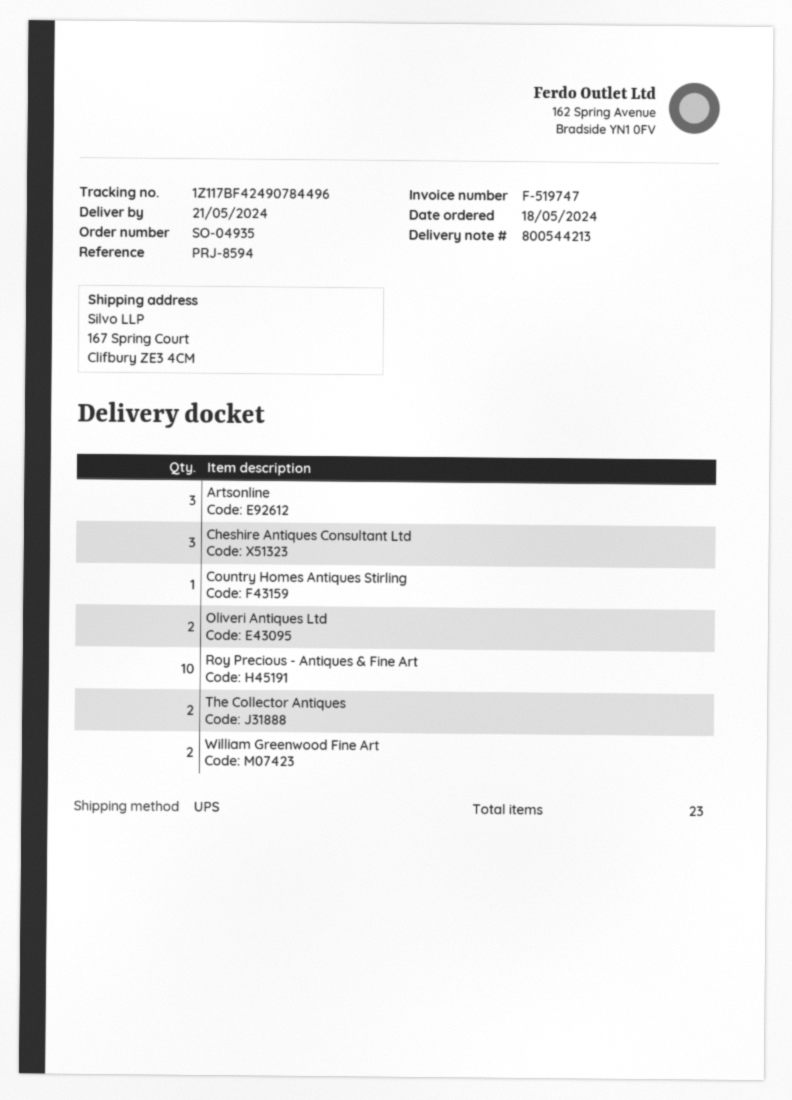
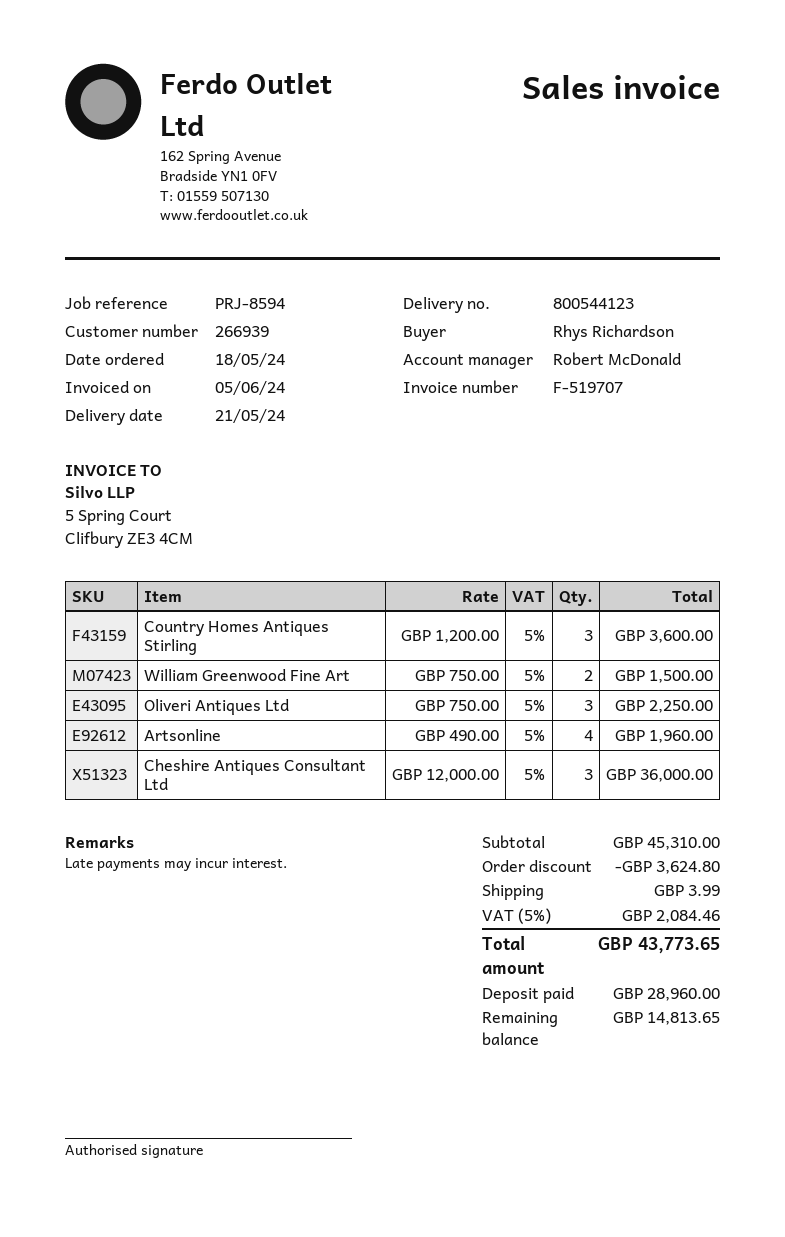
delivery note number: 800544213 -> 800544123
invoice number: F-519747 -> F-519707
Artsonline: 3 -> 4
Country Homes Antiques Stirling: 1 -> 3
Oliveri Antiques Ltd: 2 -> 3
Roy Precious - Antiques & Fine Art: 10 -> none
The Collector Antiques: 2 -> none

